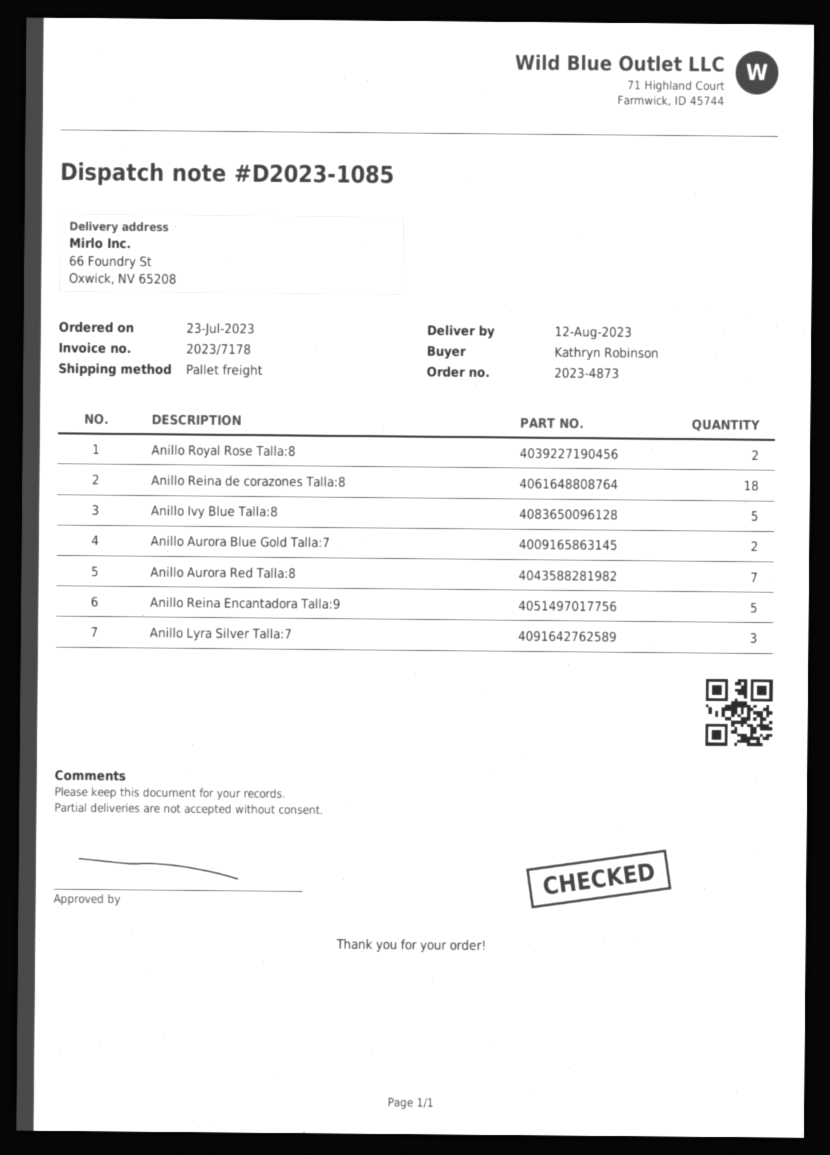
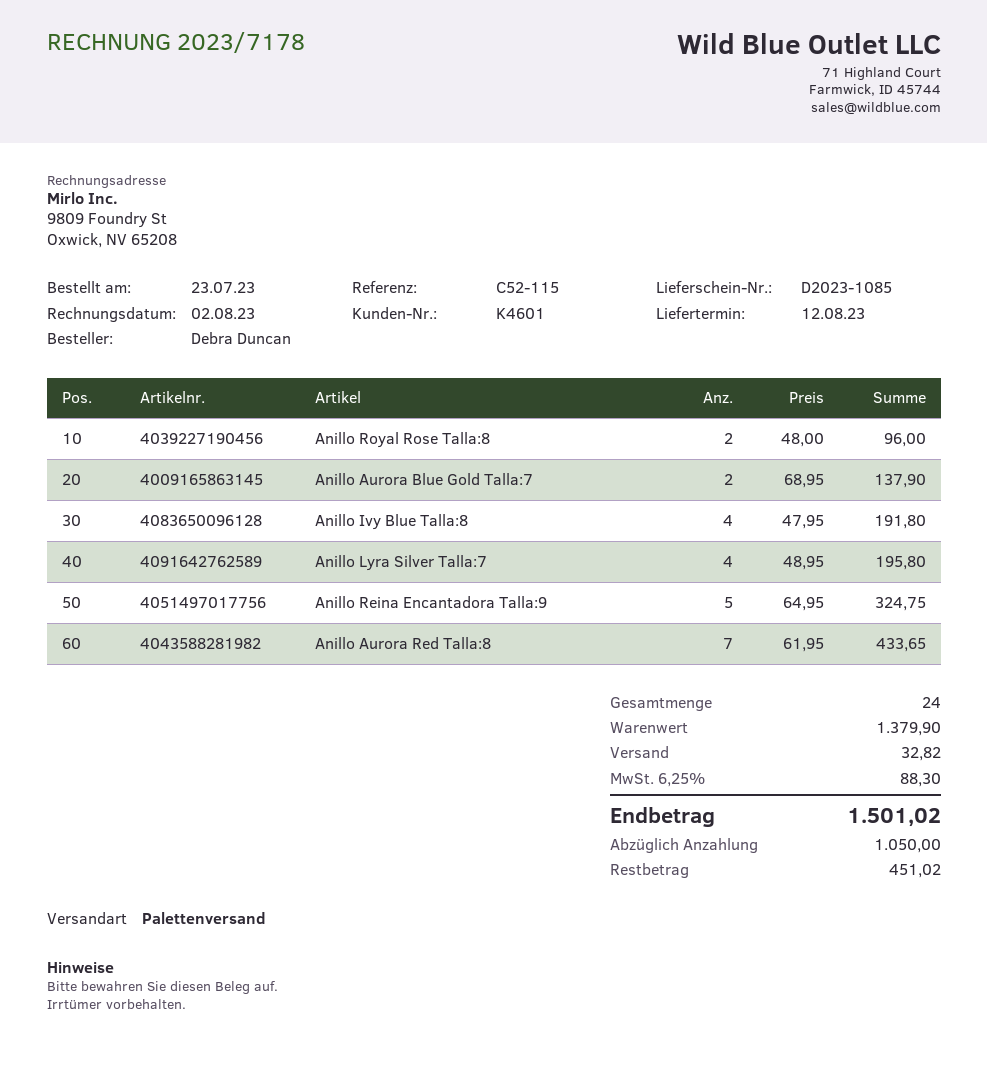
ordered by: Kathryn Robinson -> Debra Duncan
Anillo Reina de corazones Talla:8: 18 -> none
Anillo Ivy Blue Talla:8: 5 -> 4
Anillo Lyra Silver Talla:7: 3 -> 4

